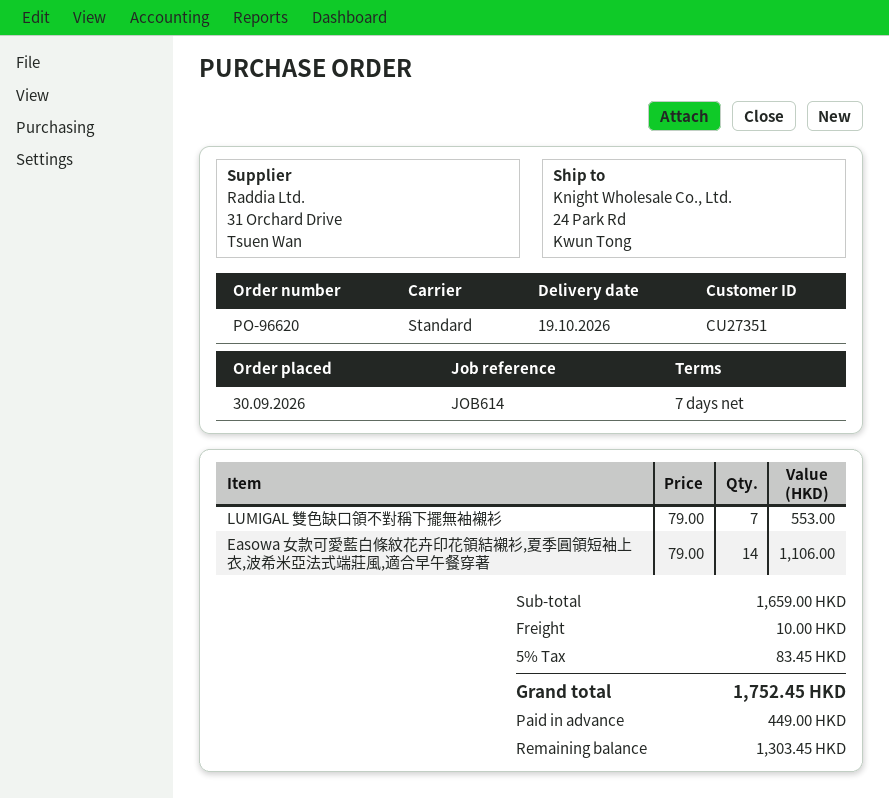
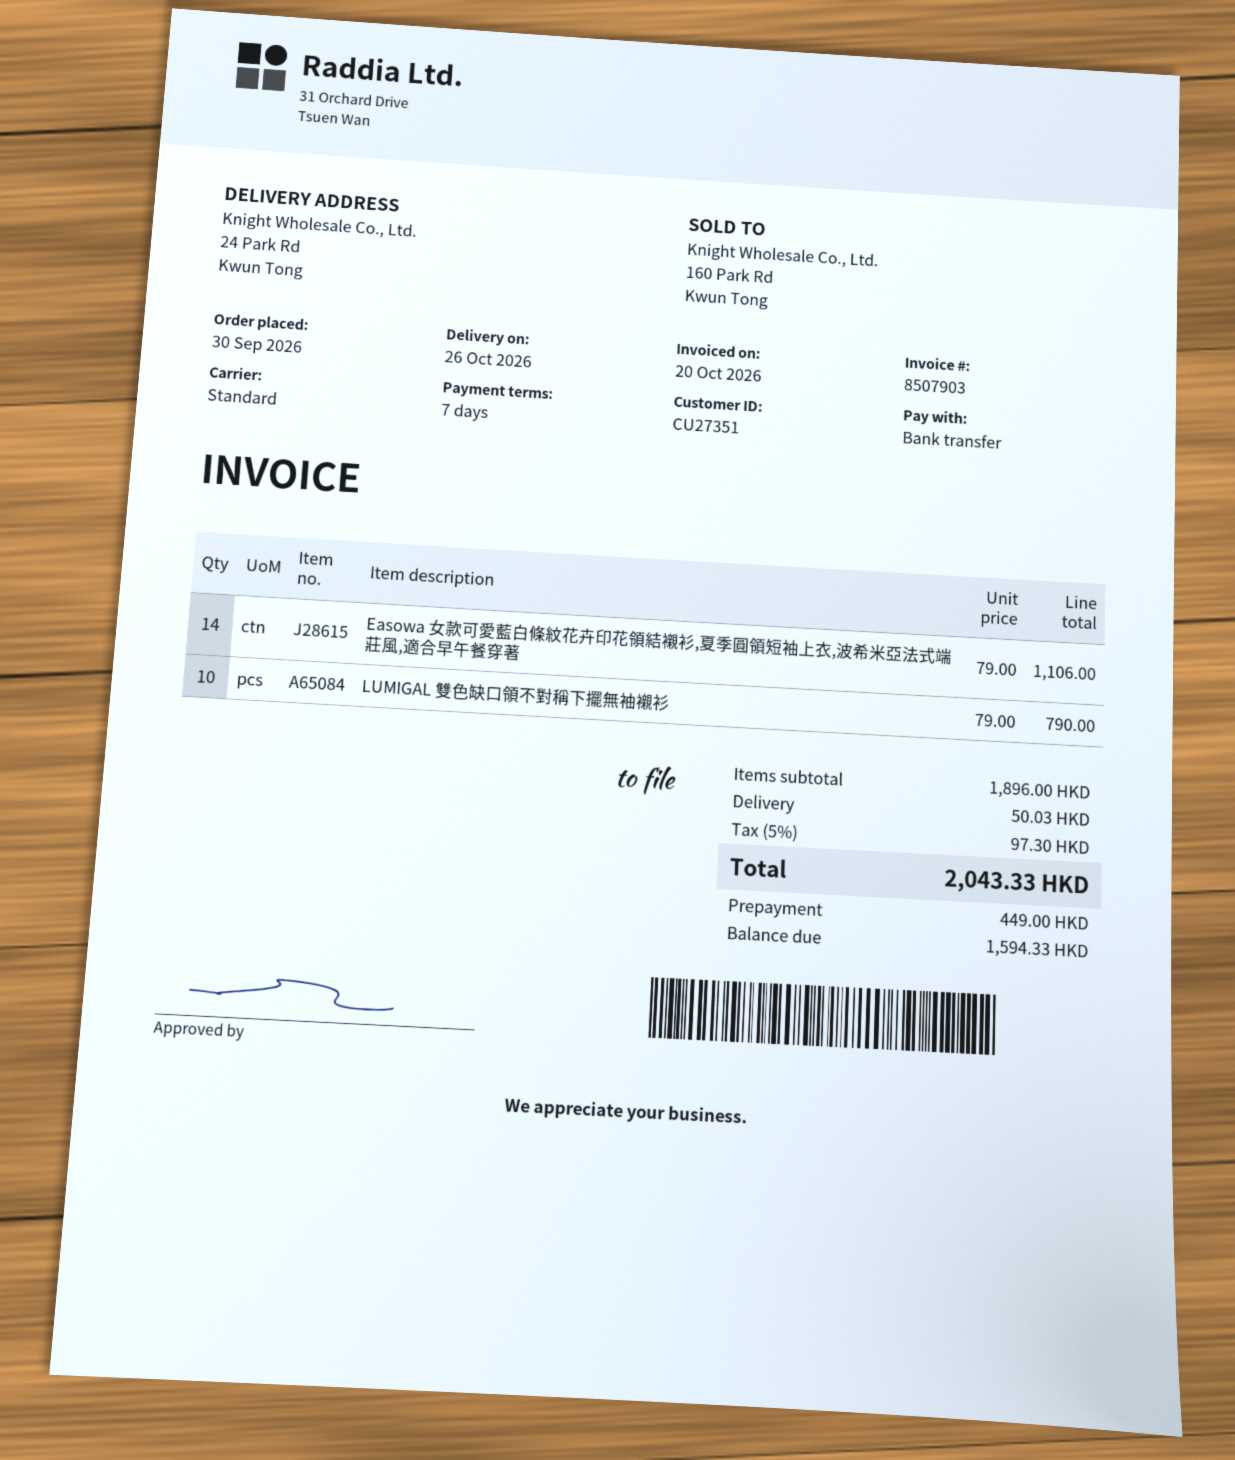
delivery date: 2026-10-19 -> 2026-10-26
LUMIGAL 雙色缺口領不對稱下擺無袖襯衫: 7 x 79.00 = 553.00 -> 10 x 79.00 = 790.00
subtotal: 1659.00 -> 1896.00
shipping: 10.00 -> 50.03
tax: 5% = 83.45 -> 5% = 97.30
total: 1752.45 -> 2043.33
balance: 1303.45 -> 1594.33

